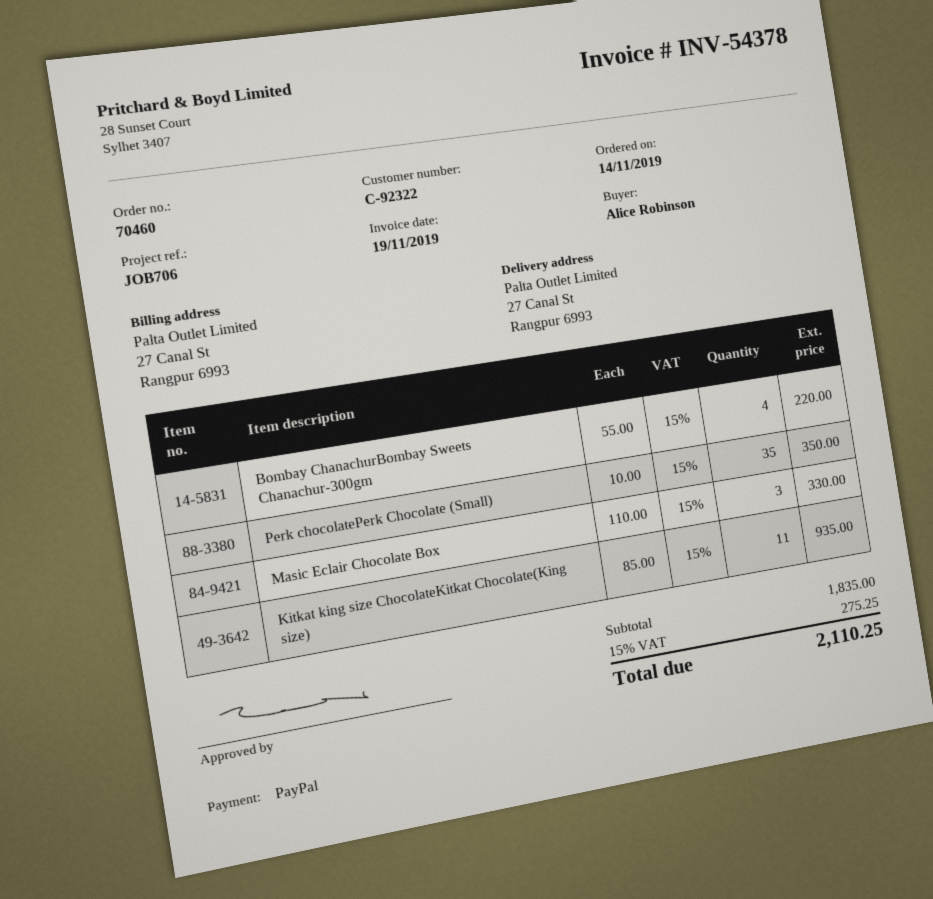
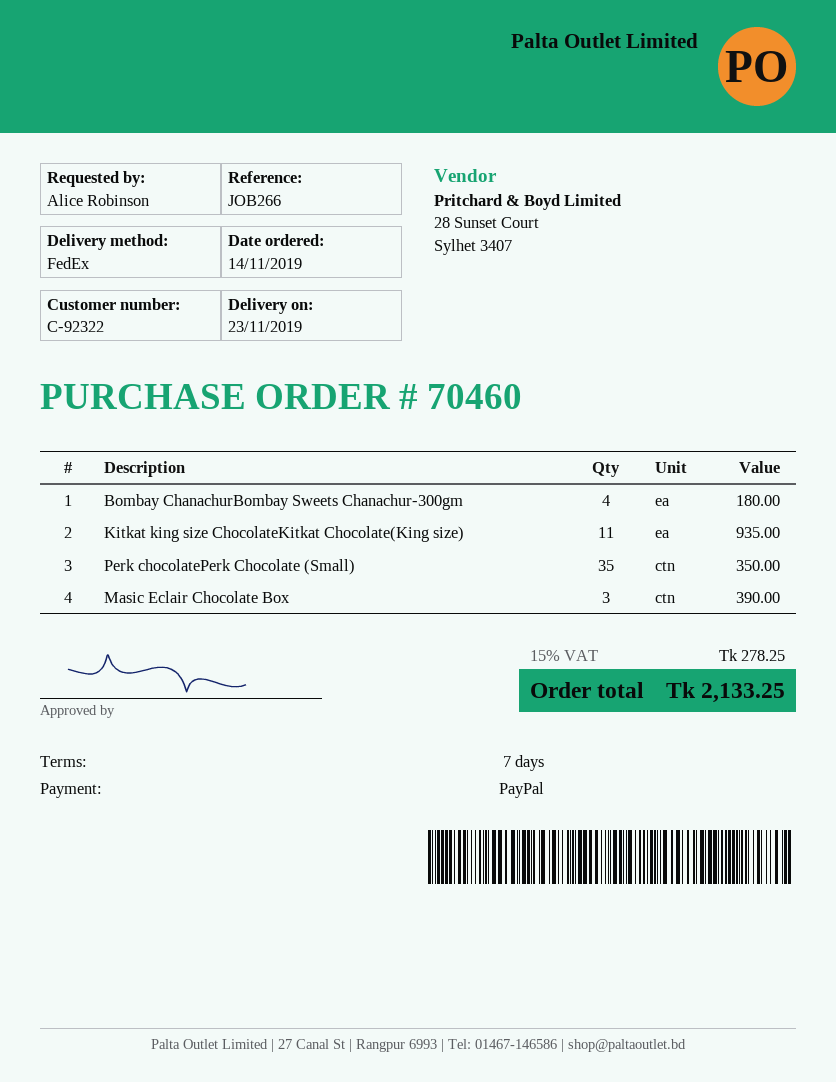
reference: JOB706 -> JOB266
Bombay ChanachurBombay Sweets Chanachur-300gm: 4 for 220.00 -> 4 for 180.00
Masic Eclair Chocolate Box: 3 for 330.00 -> 3 for 390.00
tax: 15% = 275.25 -> 15% = 278.25
total: 2110.25 -> 2133.25

